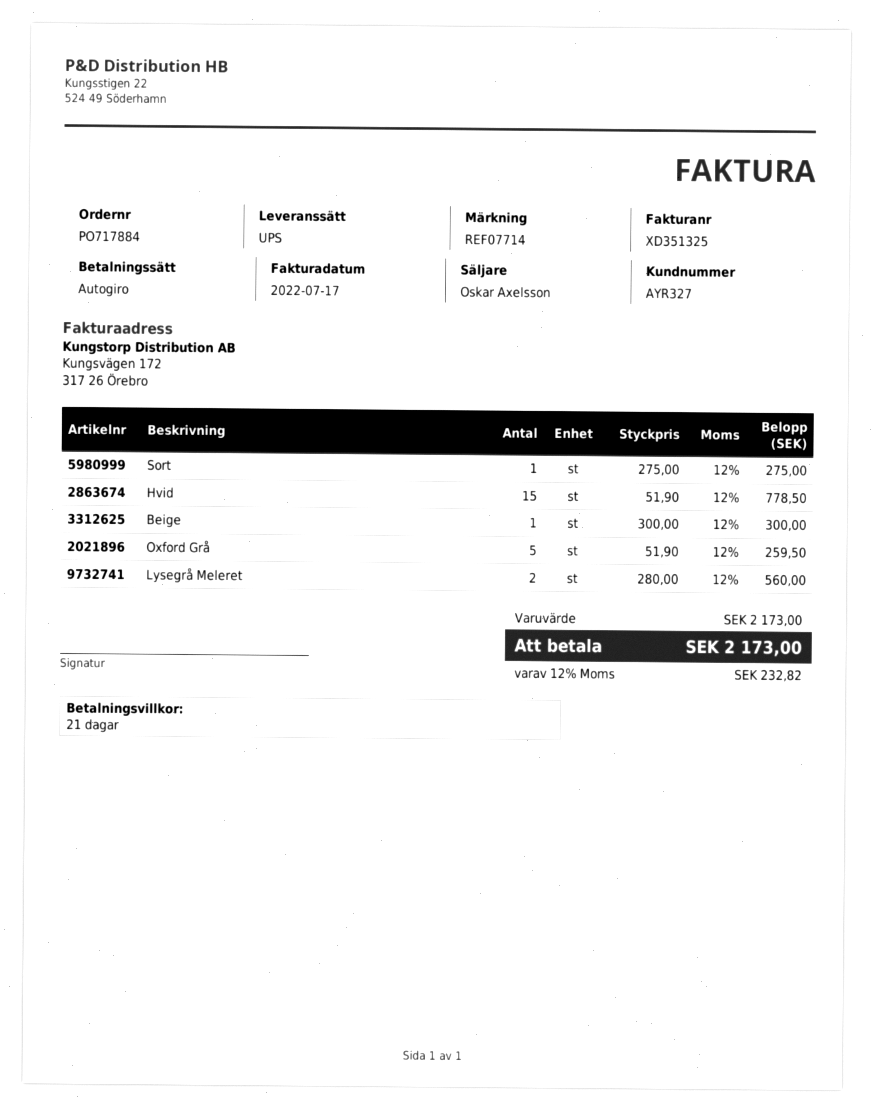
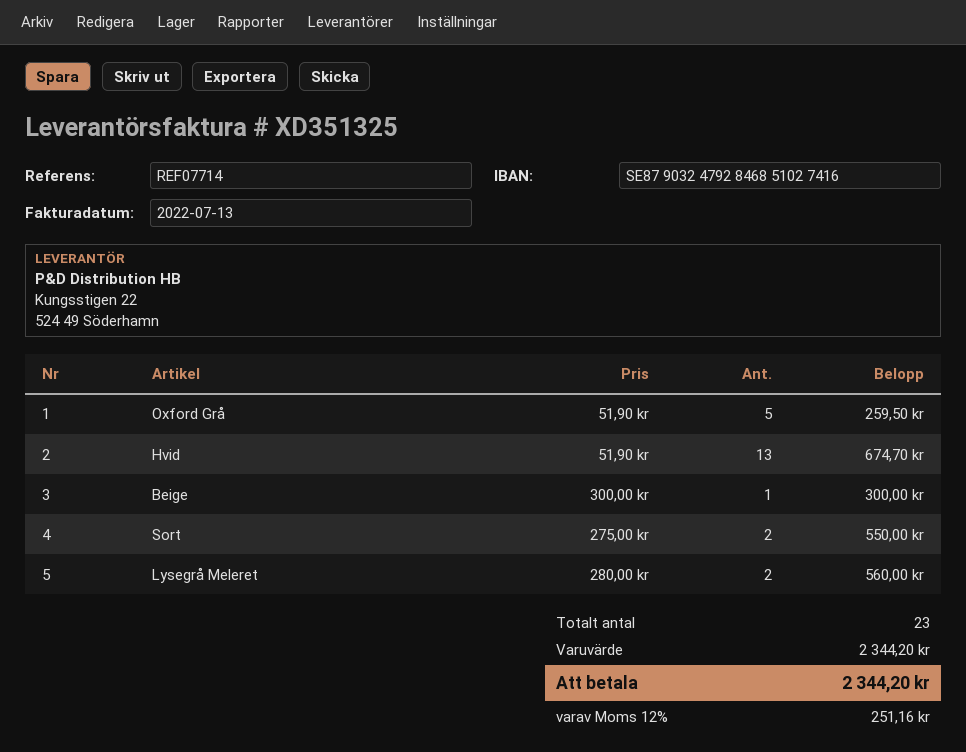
invoice date: 2022-07-17 -> 2022-07-13
Sort: 1 x 275.00 = 275.00 -> 2 x 275.00 = 550.00
Hvid: 15 x 51.90 = 778.50 -> 13 x 51.90 = 674.70
subtotal: 2173.00 -> 2344.20
tax: 12% = 232.82 -> 12% = 251.16
total: 2173.00 -> 2344.20

